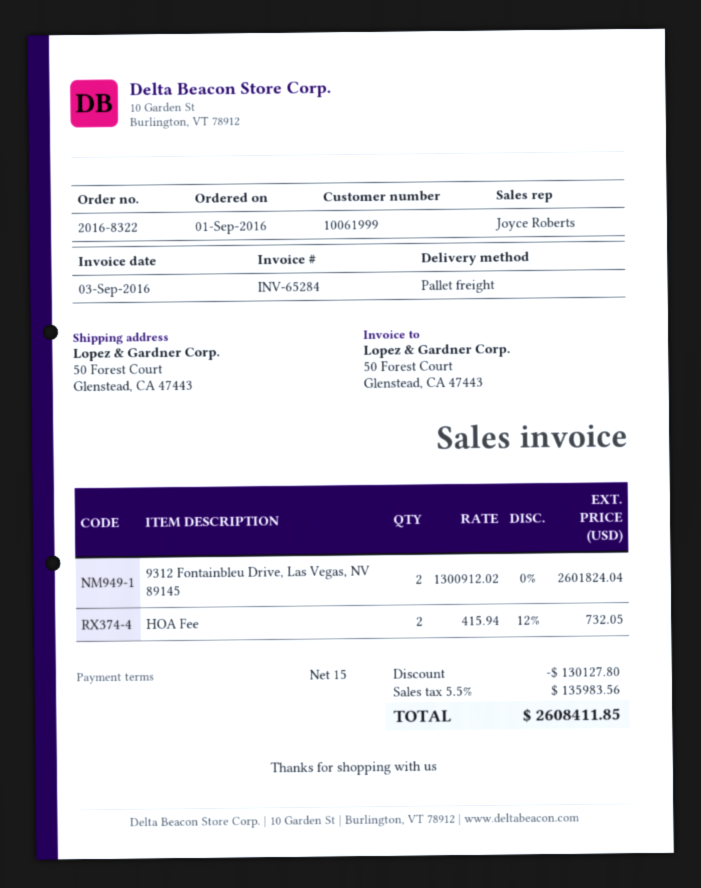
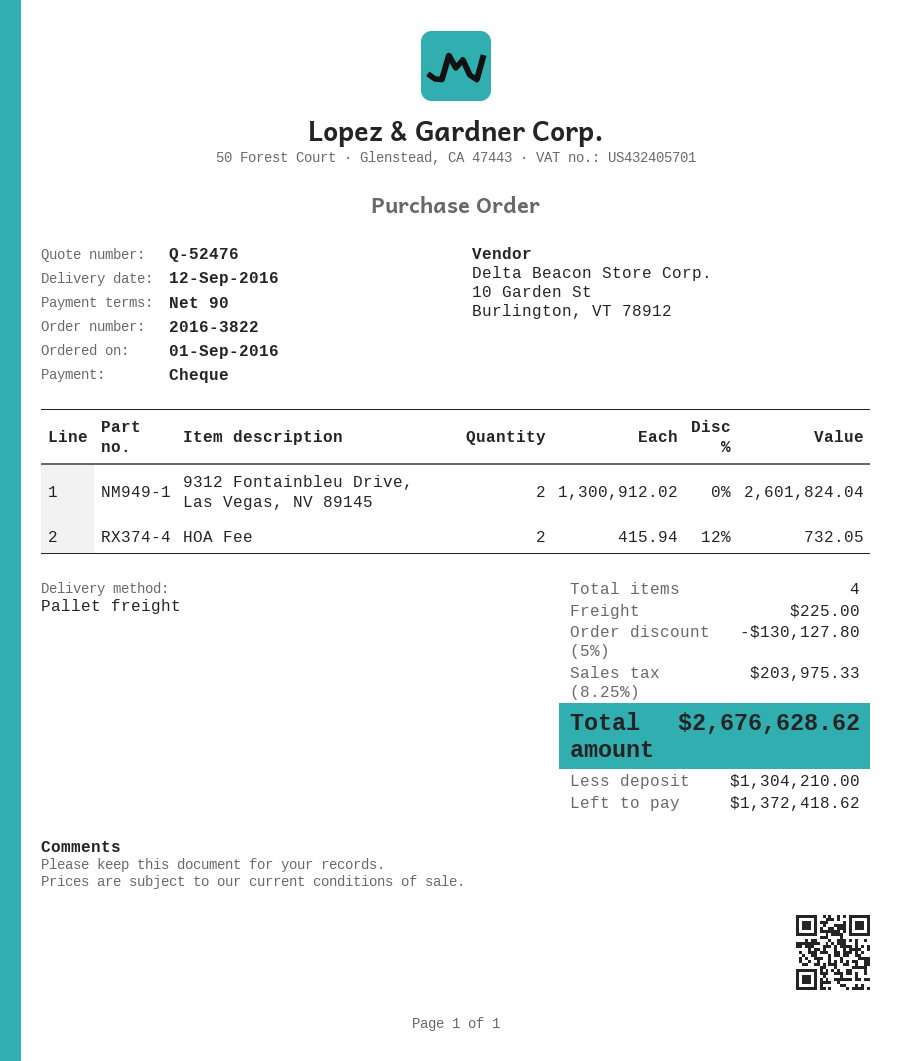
order number: 2016-8322 -> 2016-3822
payment terms: 15 days -> 90 days
shipping: none -> 225.00
tax: 5.5% = 135983.56 -> 8.25% = 203975.33
total: 2608411.85 -> 2676628.62

